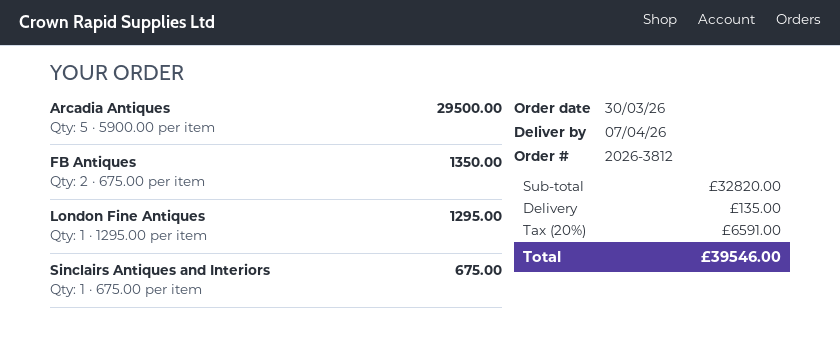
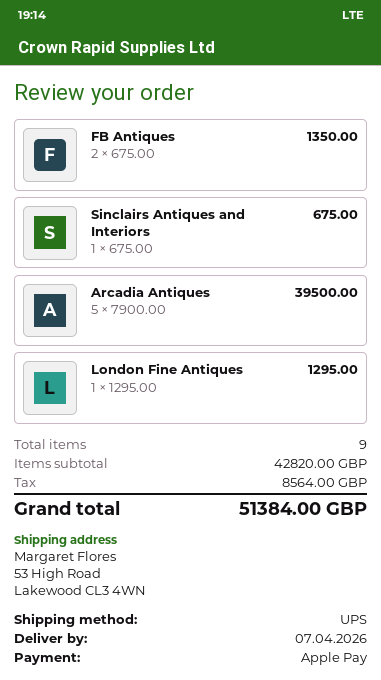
Arcadia Antiques: 5 x 5900.00 = 29500.00 -> 5 x 7900.00 = 39500.00
subtotal: 32820.00 -> 42820.00
shipping: 135.00 -> none
tax: 6591.00 -> 8564.00
total: 39546.00 -> 51384.00

